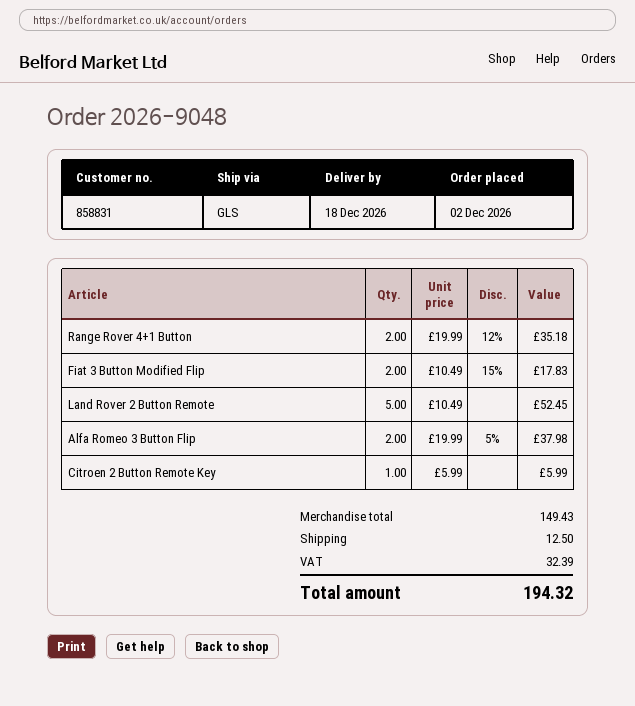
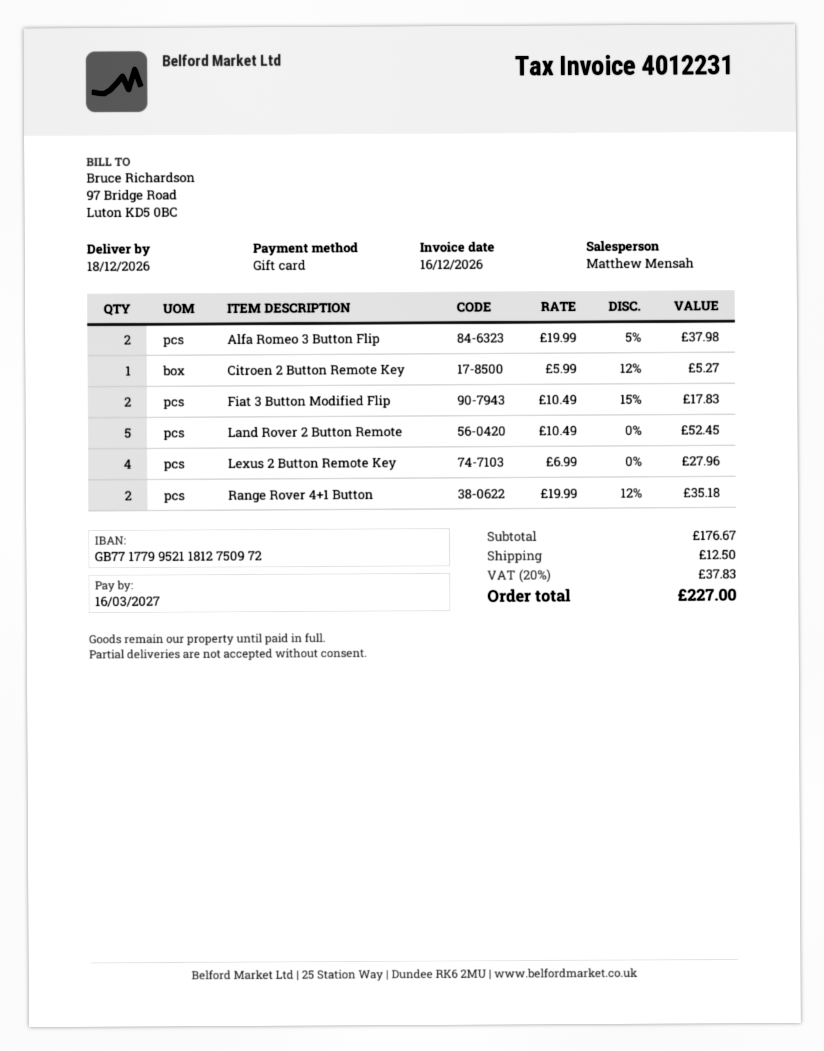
Citroen 2 Button Remote Key: 1 x 5.99 = 5.99 -> 1 x 5.99 - 12% = 5.27
Lexus 2 Button Remote Key: none -> 4 x 6.99 = 27.96
subtotal: 149.43 -> 176.67
tax: 32.39 -> 37.83
total: 194.32 -> 227.00

